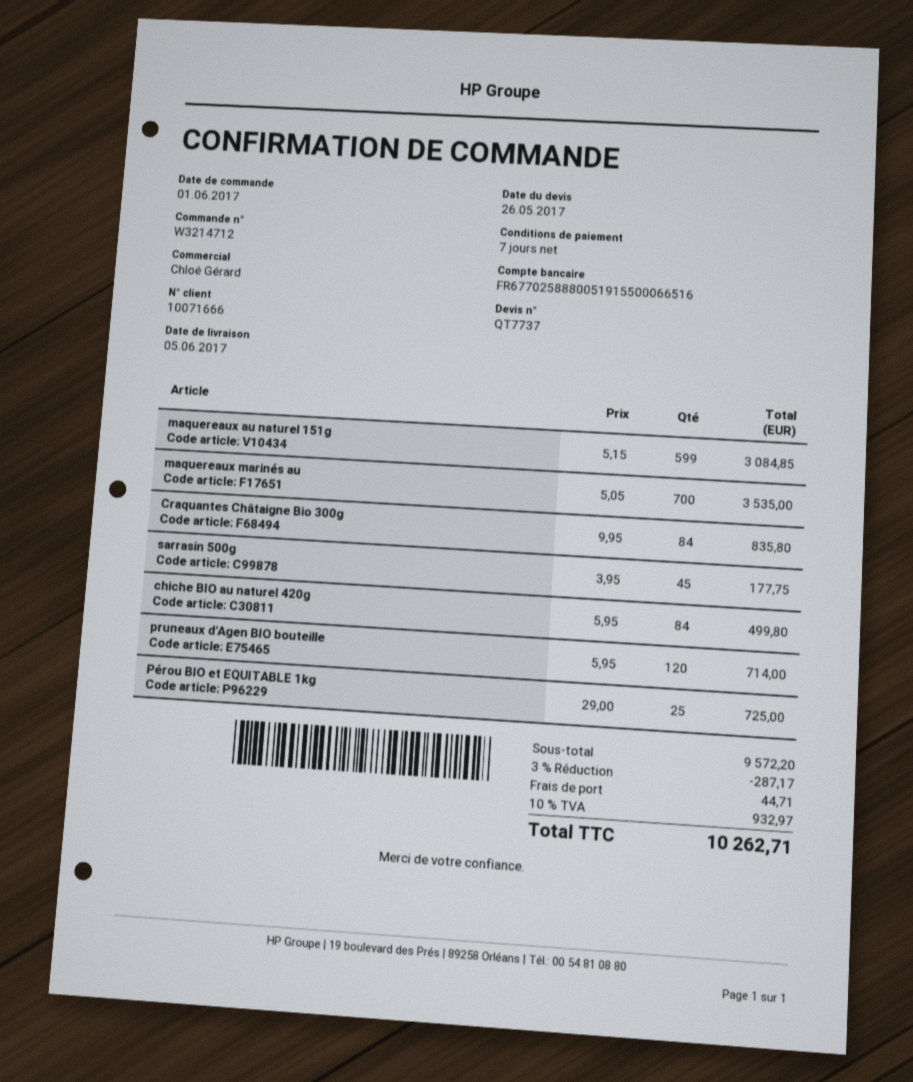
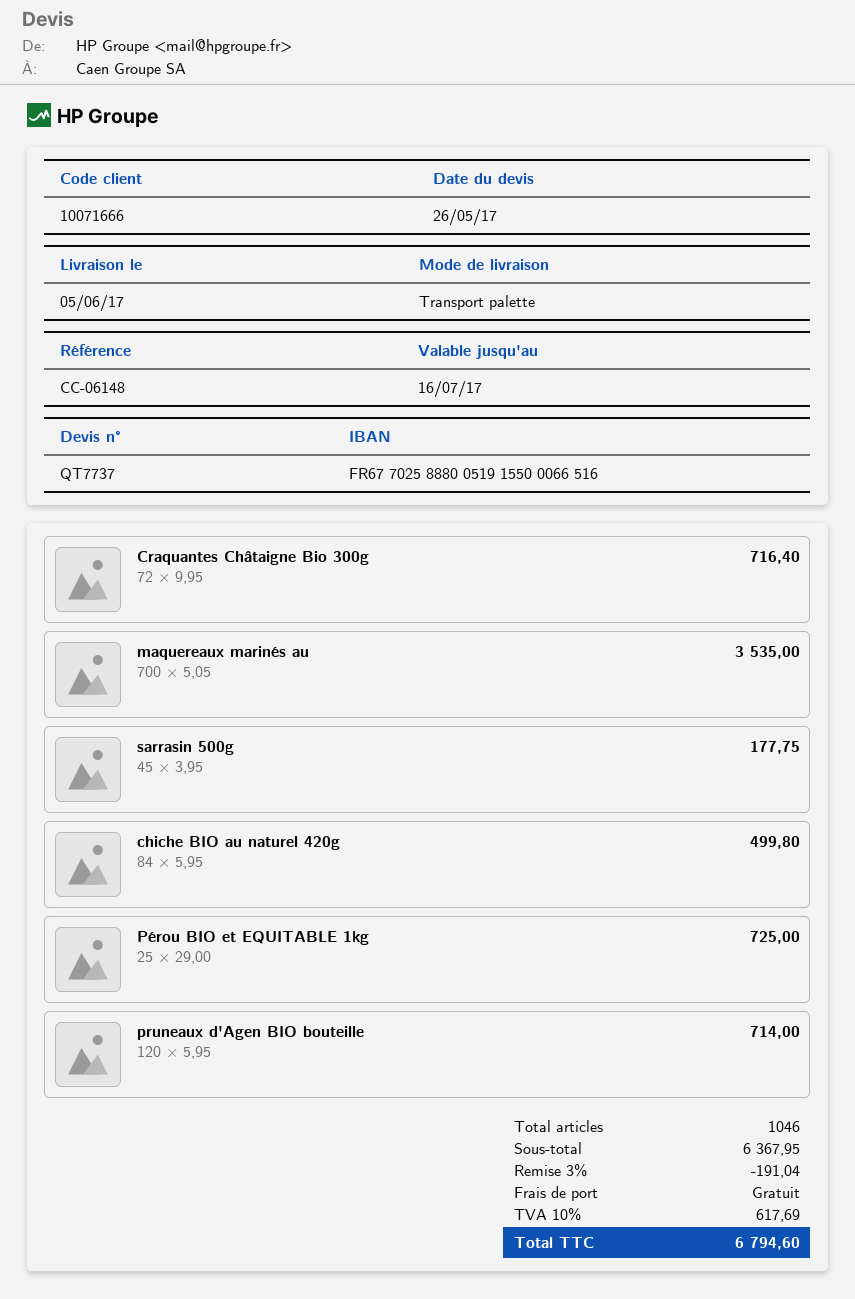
maquereaux au naturel 151g: 599 x 5.15 = 3084.85 -> none
Craquantes Châtaigne Bio 300g: 84 x 9.95 = 835.80 -> 72 x 9.95 = 716.40
subtotal: 9572.20 -> 6367.95
discount: 3% = 287.17 -> 3% = 191.04
shipping: 44.71 -> 0.00
tax: 10% = 932.97 -> 10% = 617.69
total: 10262.71 -> 6794.60

